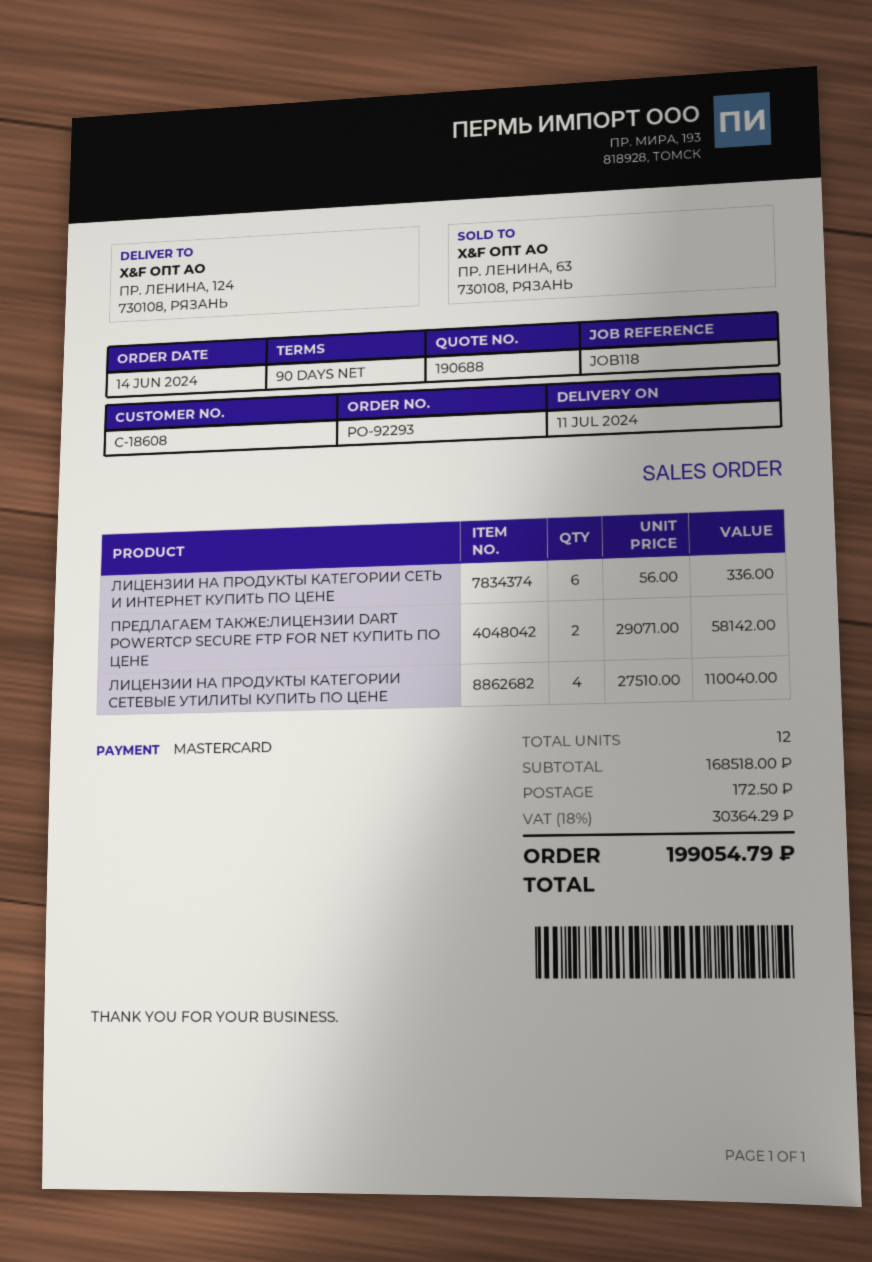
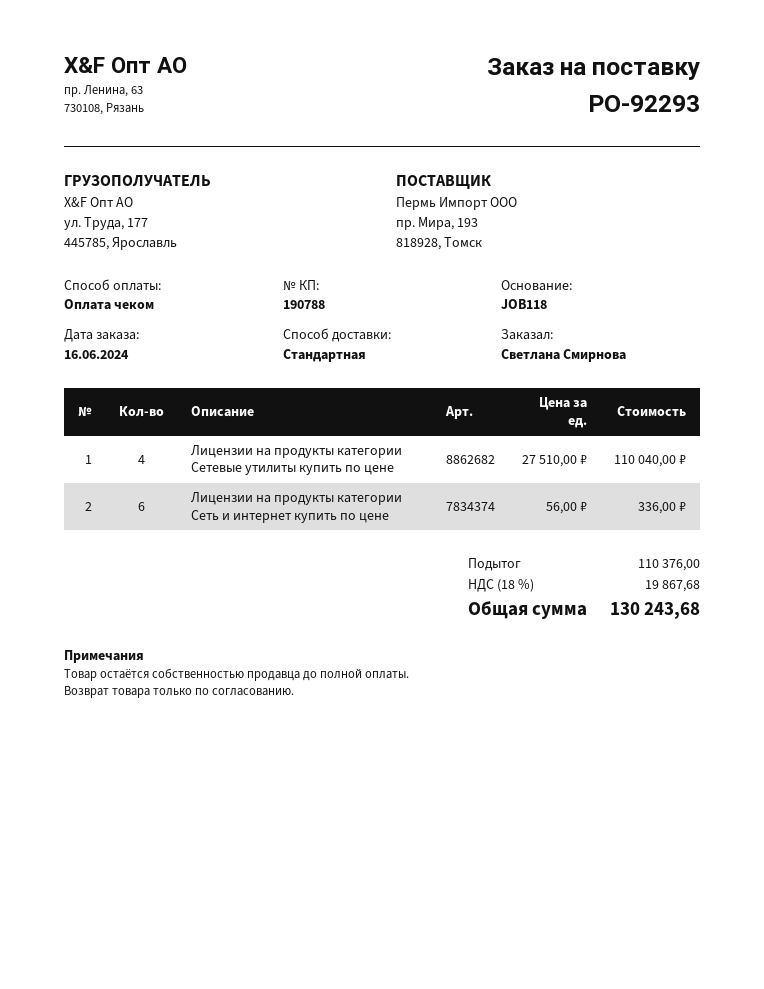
quote number: 190688 -> 190788
order date: 2024-06-14 -> 2024-06-16
payment method: Mastercard -> cheque
ship to: ПР. ЛЕНИНА, 124, 730108, РЯЗАНЬ -> ул. Труда, 177, 445785, Ярославль
ПРЕДЛАГАЕМ ТАКЖЕ:ЛИЦЕНЗИИ DART POWERTCP SECURE FTP FOR NET КУПИТЬ ПО ЦЕНЕ: 2 x 29071.00 = 58142.00 -> none
subtotal: 168518.00 -> 110376.00
shipping: 172.50 -> none
tax: 18% = 30364.29 -> 18% = 19867.68
total: 199054.79 -> 130243.68

